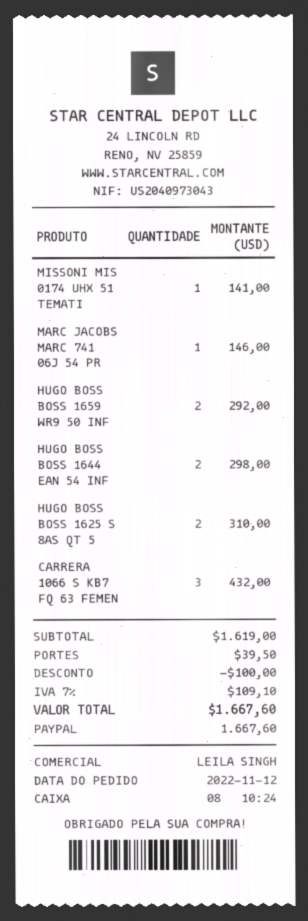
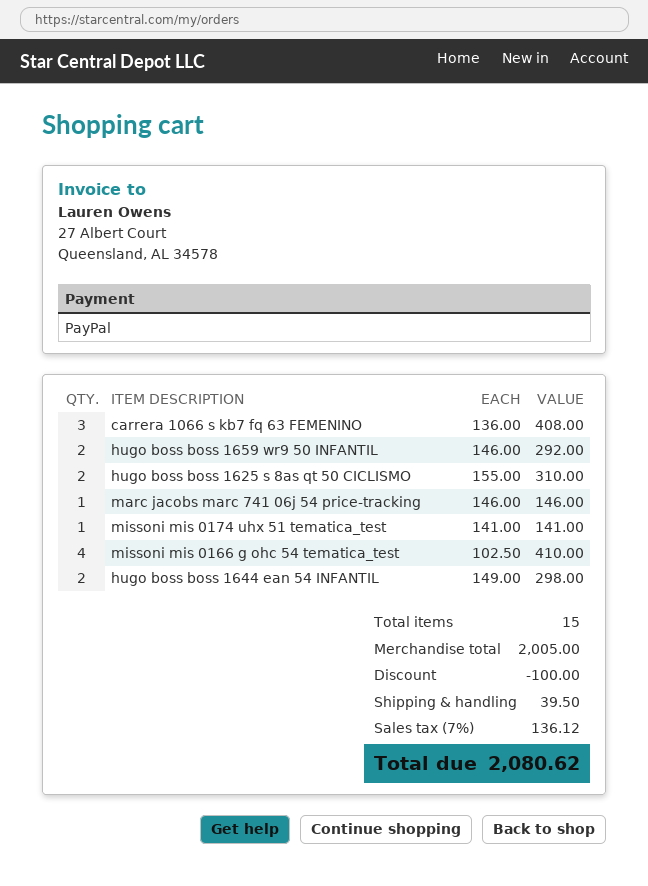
CARRERA 1066 S KB7 FQ 63 FEMEN: 3 for 432.00 -> 3 for 408.00
missoni mis 0166 g ohc 54 tematica_test: none -> 4 for 410.00
subtotal: 1619.00 -> 2005.00
tax: 7% = 109.10 -> 7% = 136.12
total: 1667.60 -> 2080.62

